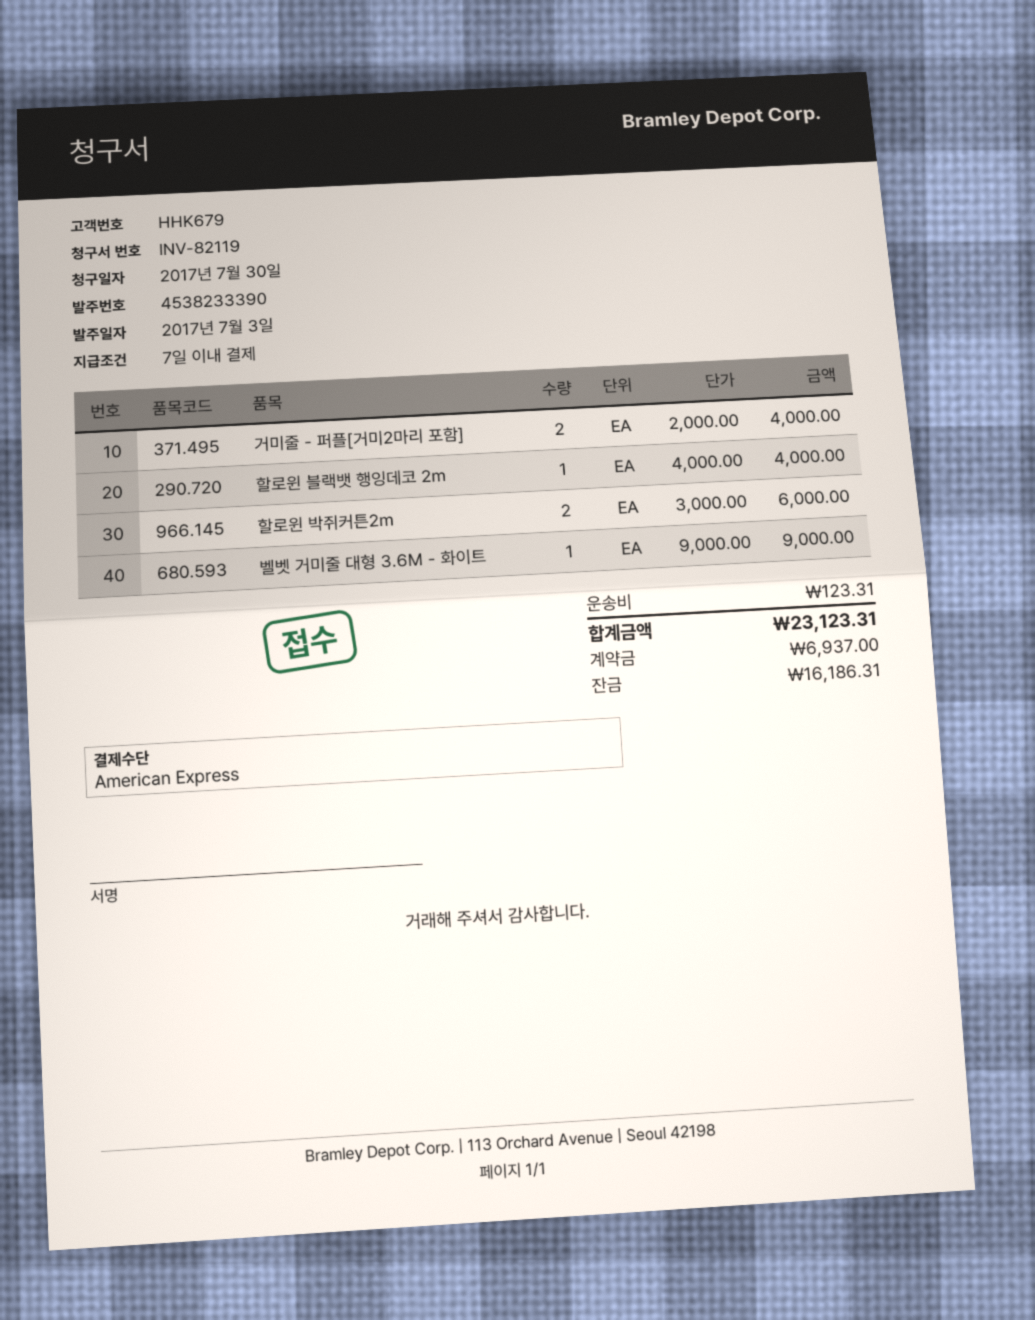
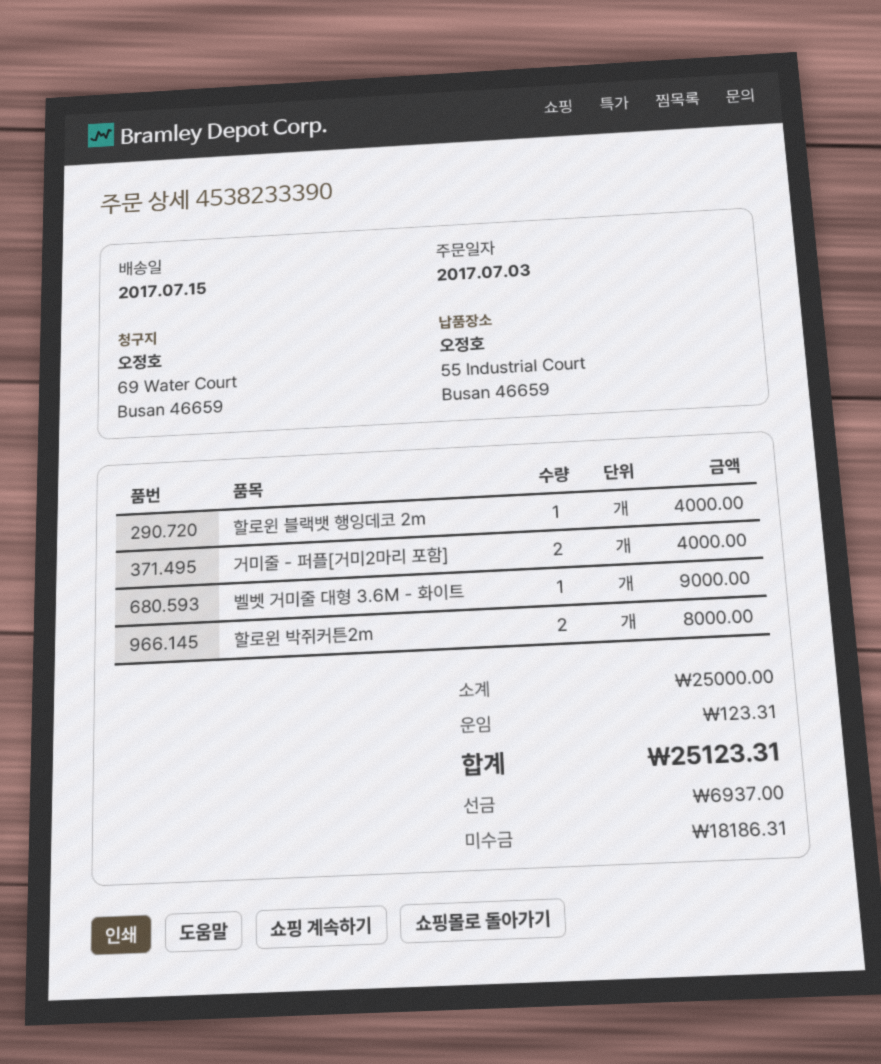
할로윈 박쥐커튼2m: 2 for 6000.00 -> 2 for 8000.00
total: 23123.31 -> 25123.31
balance: 16186.31 -> 18186.31

